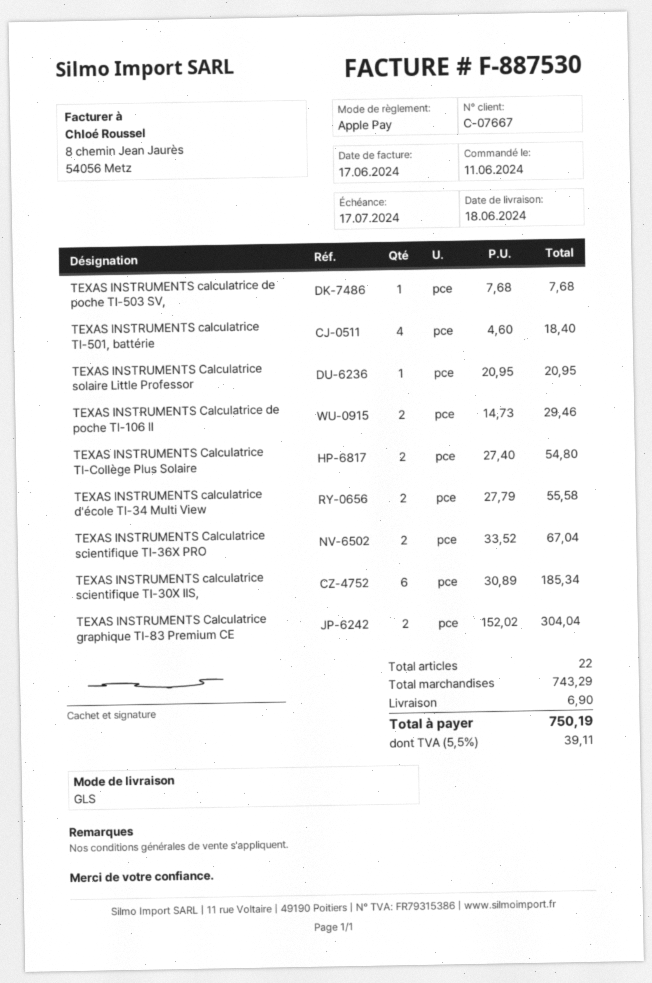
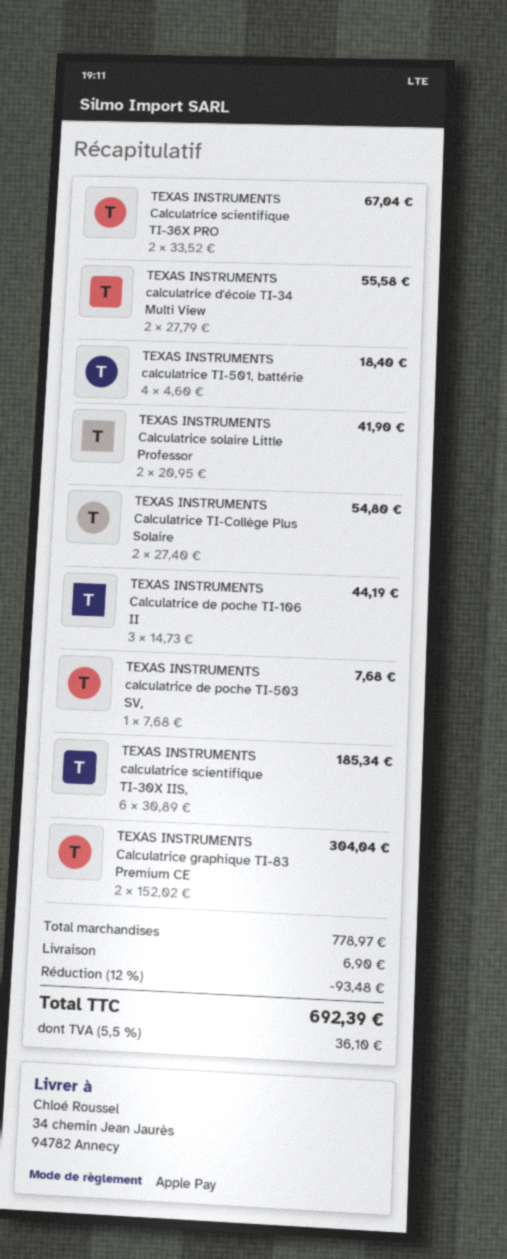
TEXAS INSTRUMENTS Calculatrice solaire Little Professor: 1 x 20.95 = 20.95 -> 2 x 20.95 = 41.90
TEXAS INSTRUMENTS Calculatrice de poche TI-106 II: 2 x 14.73 = 29.46 -> 3 x 14.73 = 44.19
subtotal: 743.29 -> 778.97
discount: none -> 12% = 93.48
tax: 5.5% = 39.11 -> 5.5% = 36.10
total: 750.19 -> 692.39

